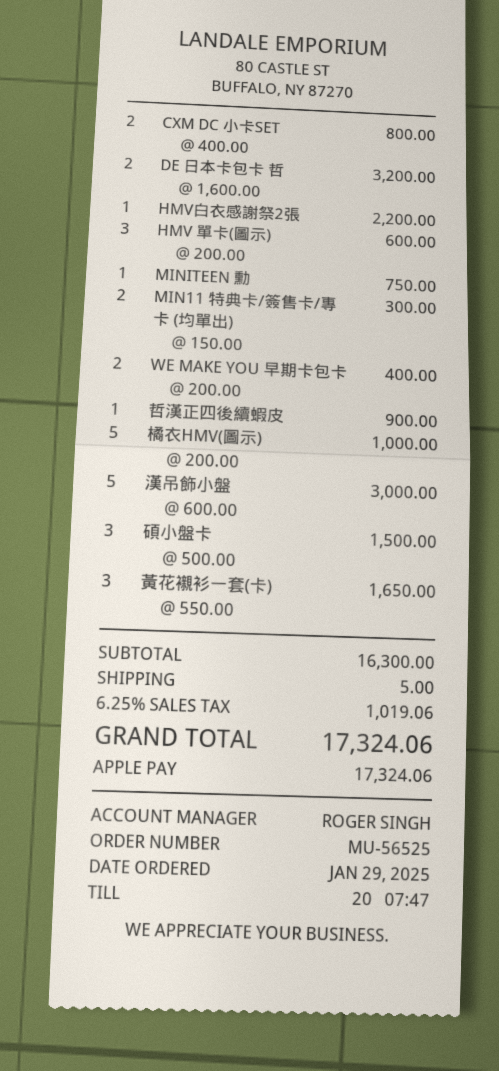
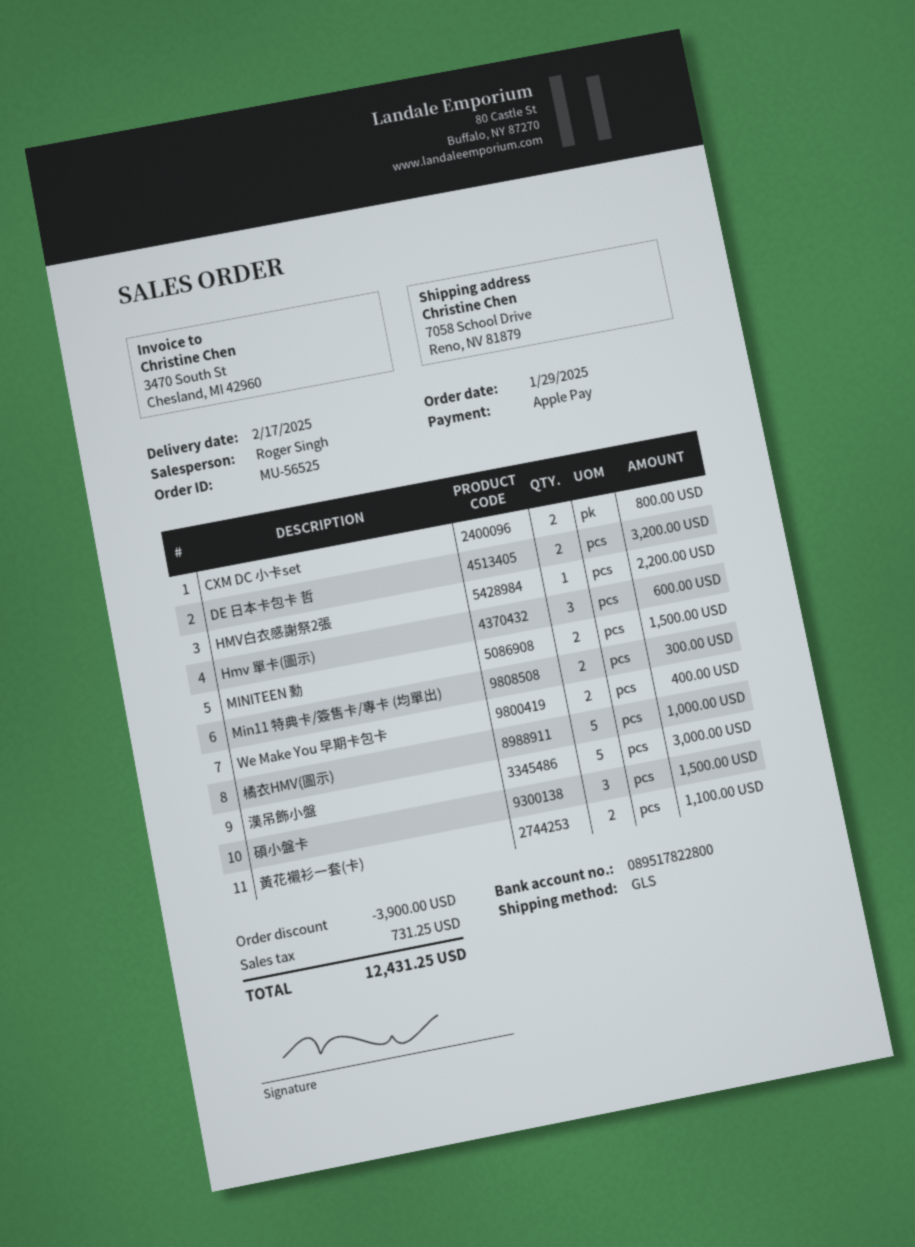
MINITEEN 勳: 1 for 750.00 -> 2 for 1500.00
哲漢正四後續蝦皮: 1 for 900.00 -> none
黃花襯衫一套(卡): 3 for 1650.00 -> 2 for 1100.00
discount: none -> 3900.00
shipping: 5.00 -> none
tax: 1019.06 -> 731.25
total: 17324.06 -> 12431.25

